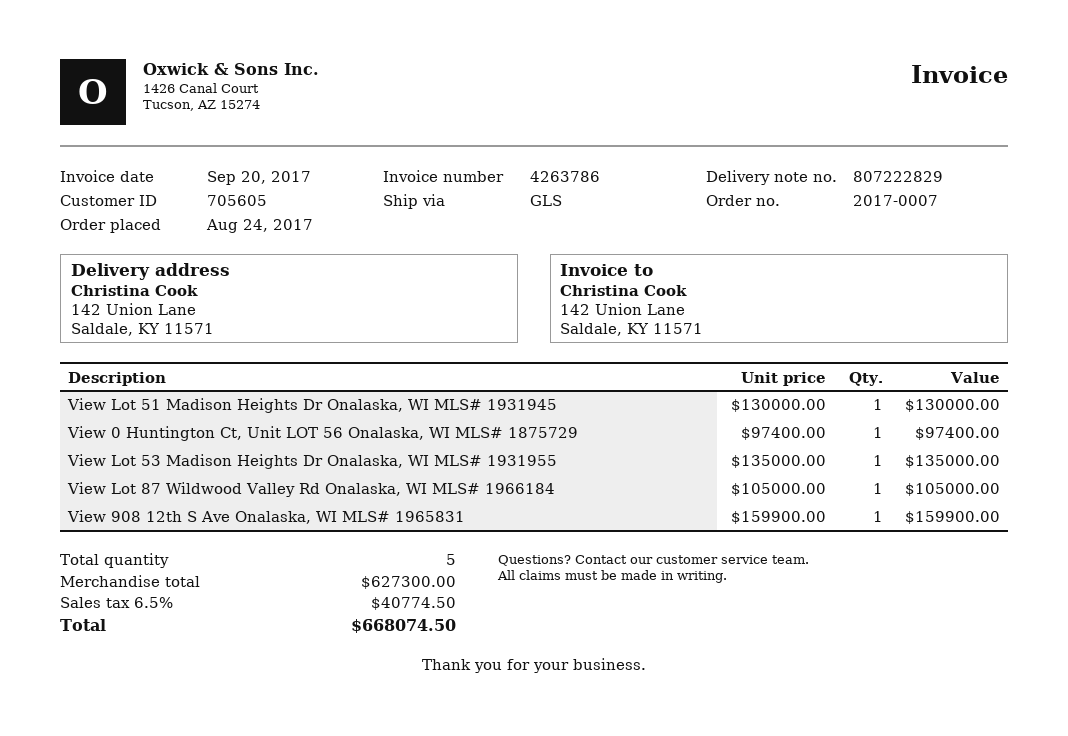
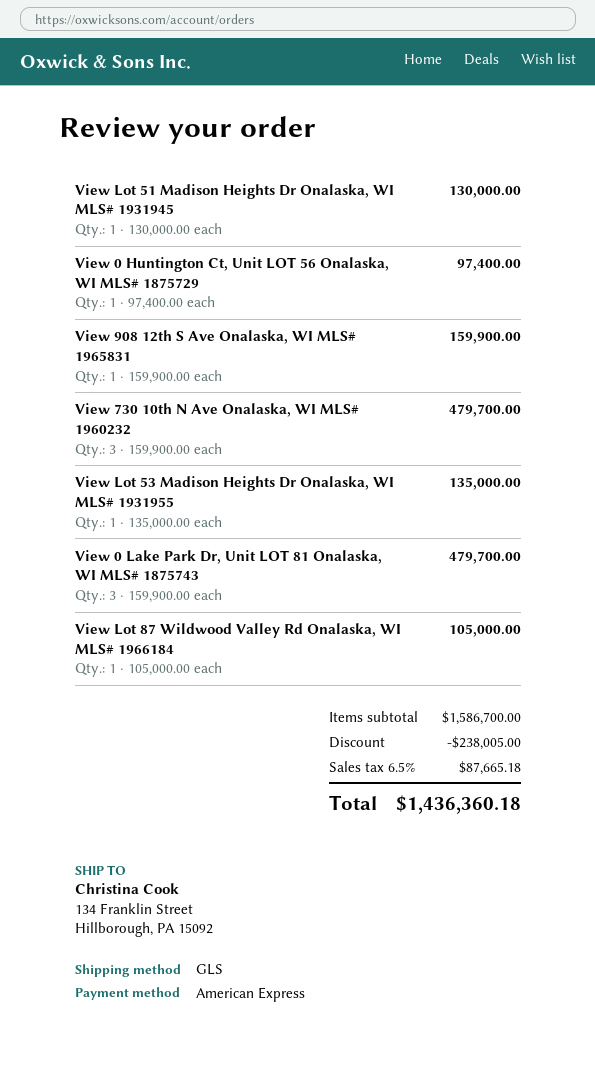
ship to: 142 Union Lane, Saldale, KY 11571 -> 134 Franklin Street, Hillborough, PA 15092
View 730 10th N Ave Onalaska, WI MLS# 1960232: none -> 3 x 159900.00 = 479700.00
View 0 Lake Park Dr, Unit LOT 81 Onalaska, WI MLS# 1875743: none -> 3 x 159900.00 = 479700.00
subtotal: 627300.00 -> 1586700.00
discount: none -> 238005.00
tax: 6.5% = 40774.50 -> 6.5% = 87665.18
total: 668074.50 -> 1436360.18

